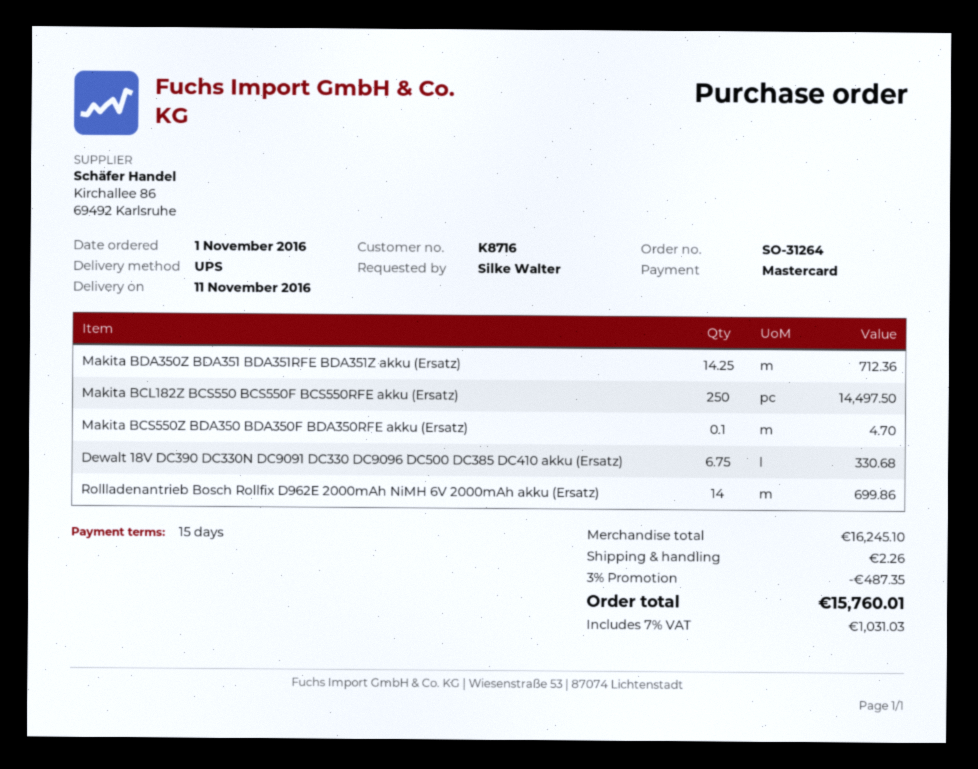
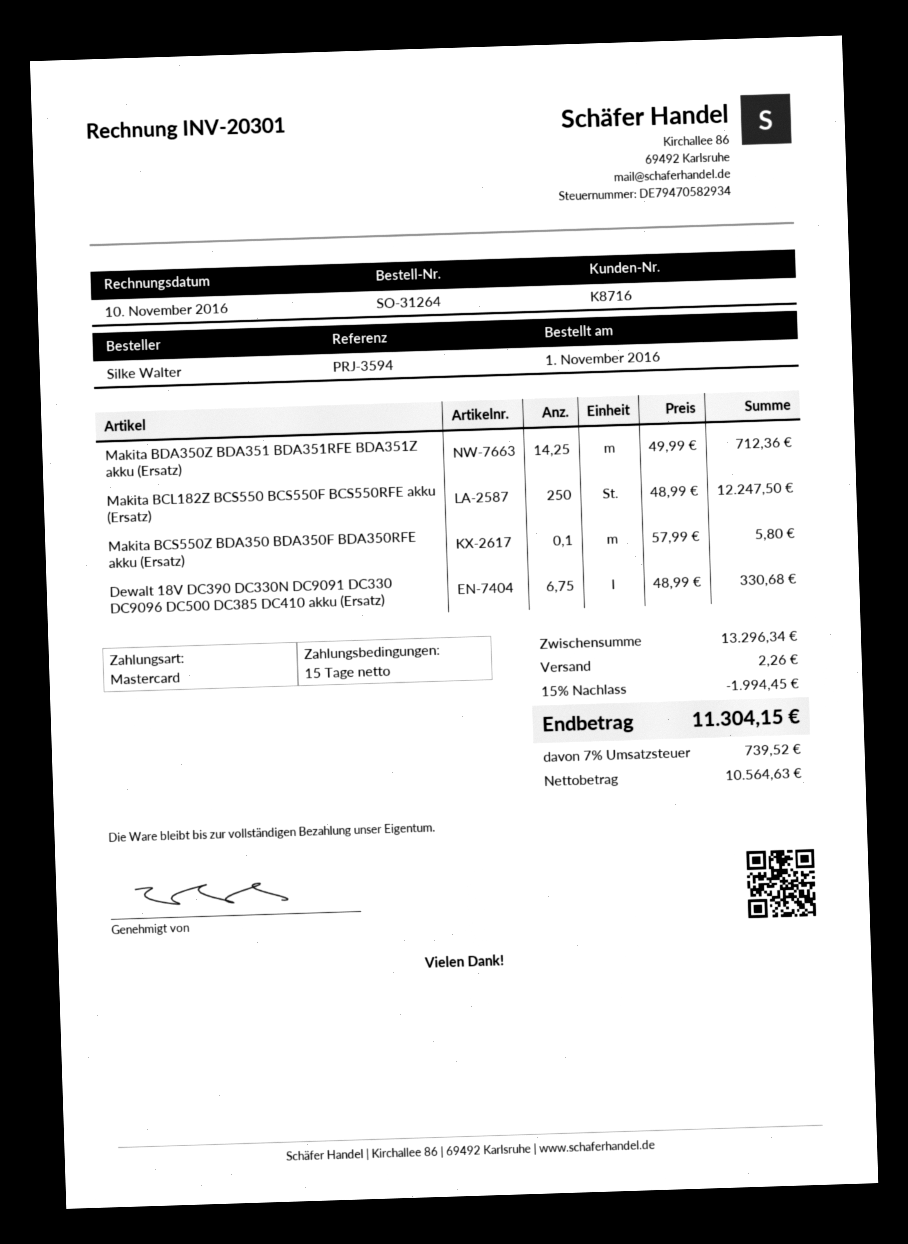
Makita BCL182Z BCS550 BCS550F BCS550RFE akku (Ersatz): 250 for 14497.50 -> 250 for 12247.50
Makita BCS550Z BDA350 BDA350F BDA350RFE akku (Ersatz): 0.1 for 4.70 -> 0.1 for 5.80
Rollladenantrieb Bosch Rollfix D962E 2000mAh NiMH 6V 2000mAh akku (Ersatz): 14 for 699.86 -> none
subtotal: 16245.10 -> 13296.34
discount: 3% = 487.35 -> 15% = 1994.45
tax: 7% = 1031.03 -> 7% = 739.52
total: 15760.01 -> 11304.15

